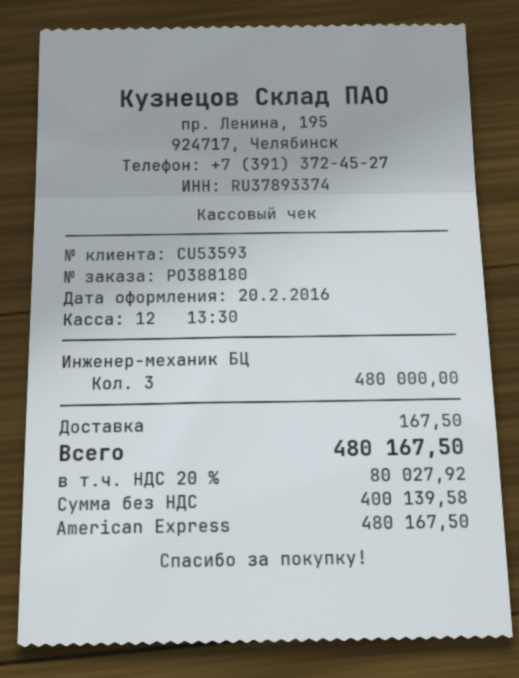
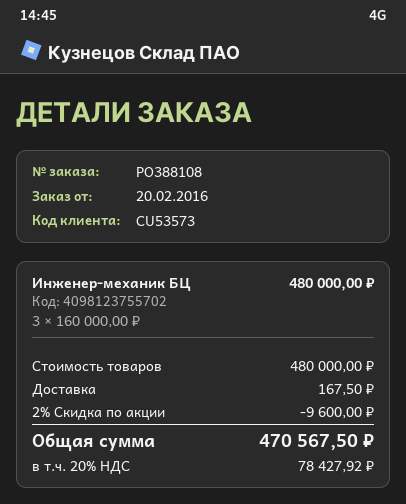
order number: PO388180 -> PO388108
customer number: CU53593 -> CU53573
discount: none -> 2% = 9600.00
tax: 20% = 80027.92 -> 20% = 78427.92
total: 480167.50 -> 470567.50

